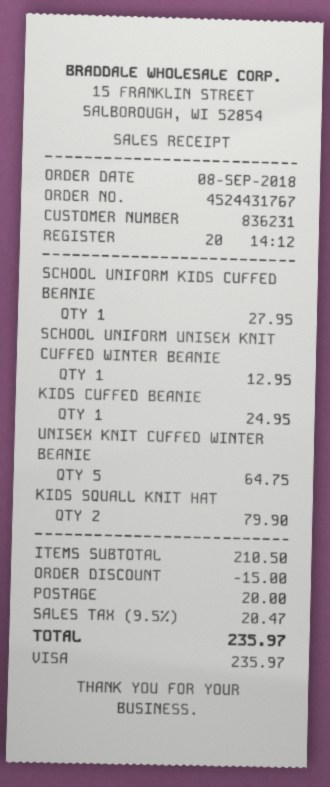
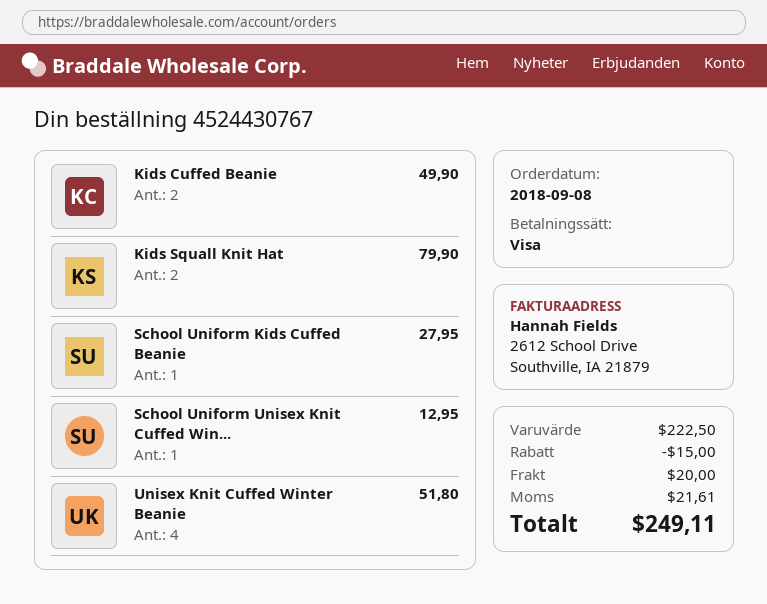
order number: 4524431767 -> 4524430767
KIDS CUFFED BEANIE: 1 for 24.95 -> 2 for 49.90
UNISEX KNIT CUFFED WINTER BEANIE: 5 for 64.75 -> 4 for 51.80
subtotal: 210.50 -> 222.50
tax: 20.47 -> 21.61
total: 235.97 -> 249.11

